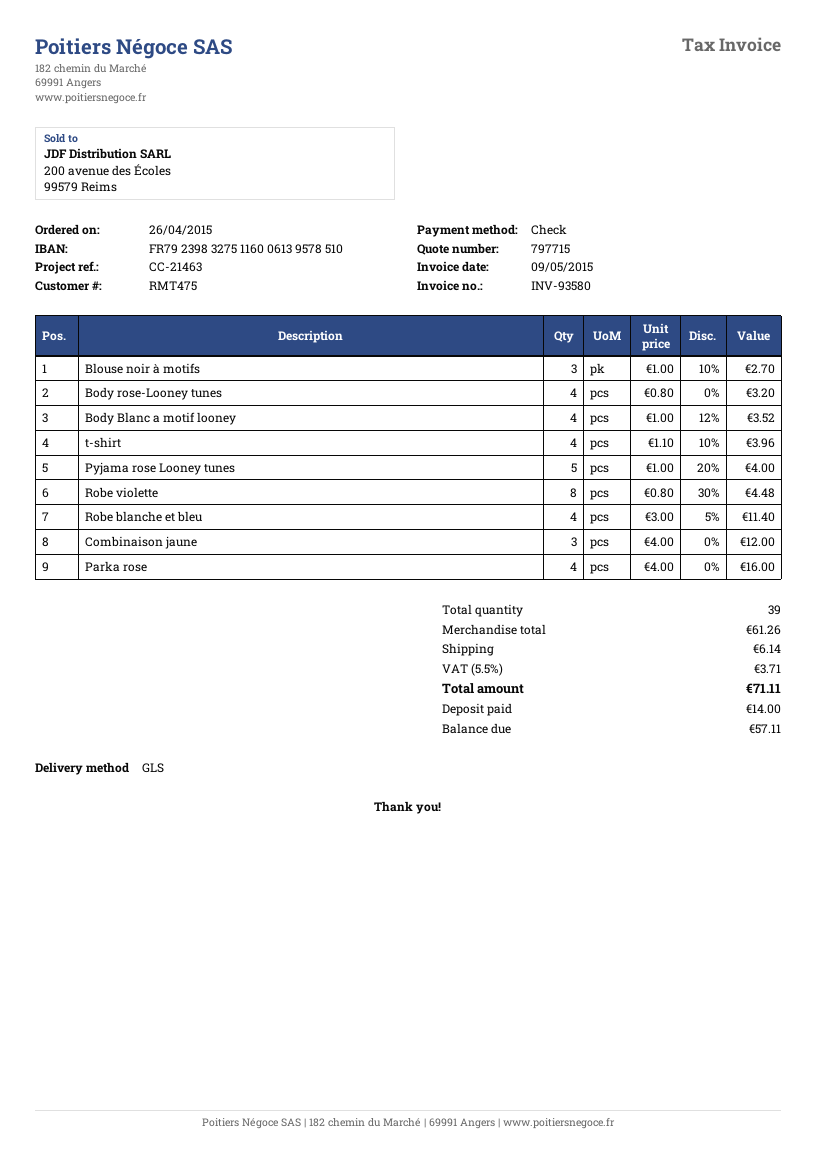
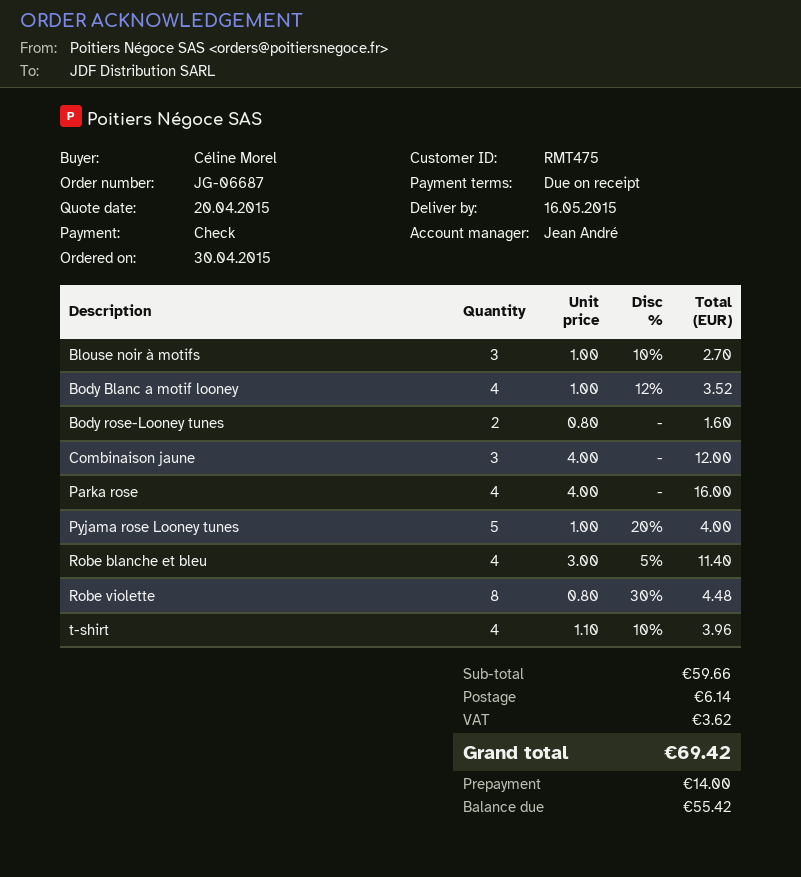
order date: 2015-04-26 -> 2015-04-30
Body rose-Looney tunes: 4 x 0.80 = 3.20 -> 2 x 0.80 = 1.60
subtotal: 61.26 -> 59.66
tax: 3.71 -> 3.62
total: 71.11 -> 69.42
balance: 57.11 -> 55.42

